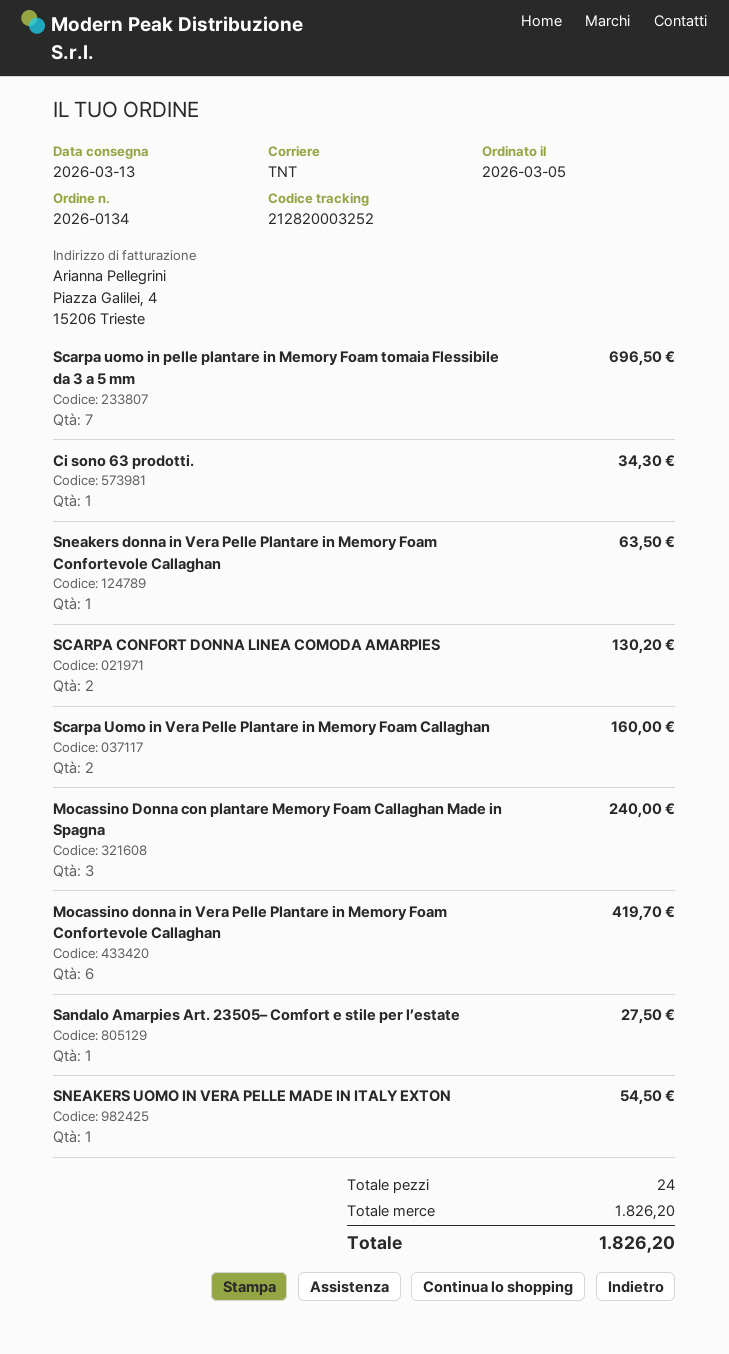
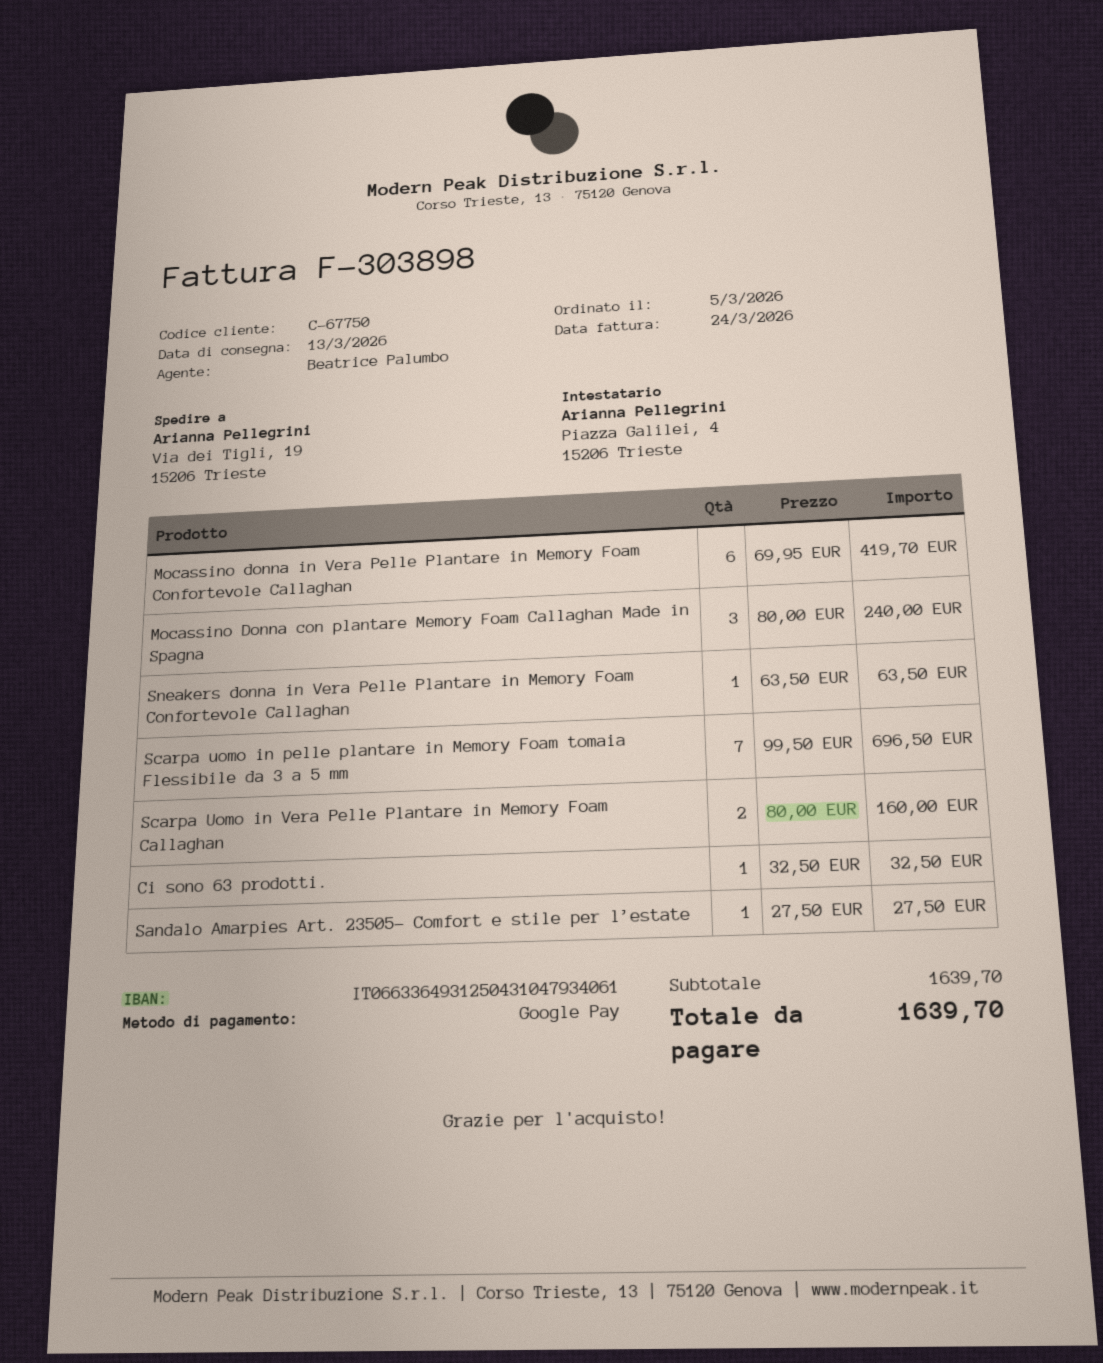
Ci sono 63 prodotti.: 1 for 34.30 -> 1 for 32.50
SCARPA CONFORT DONNA LINEA COMODA AMARPIES: 2 for 130.20 -> none
SNEAKERS UOMO IN VERA PELLE MADE IN ITALY EXTON: 1 for 54.50 -> none
subtotal: 1826.20 -> 1639.70
total: 1826.20 -> 1639.70

